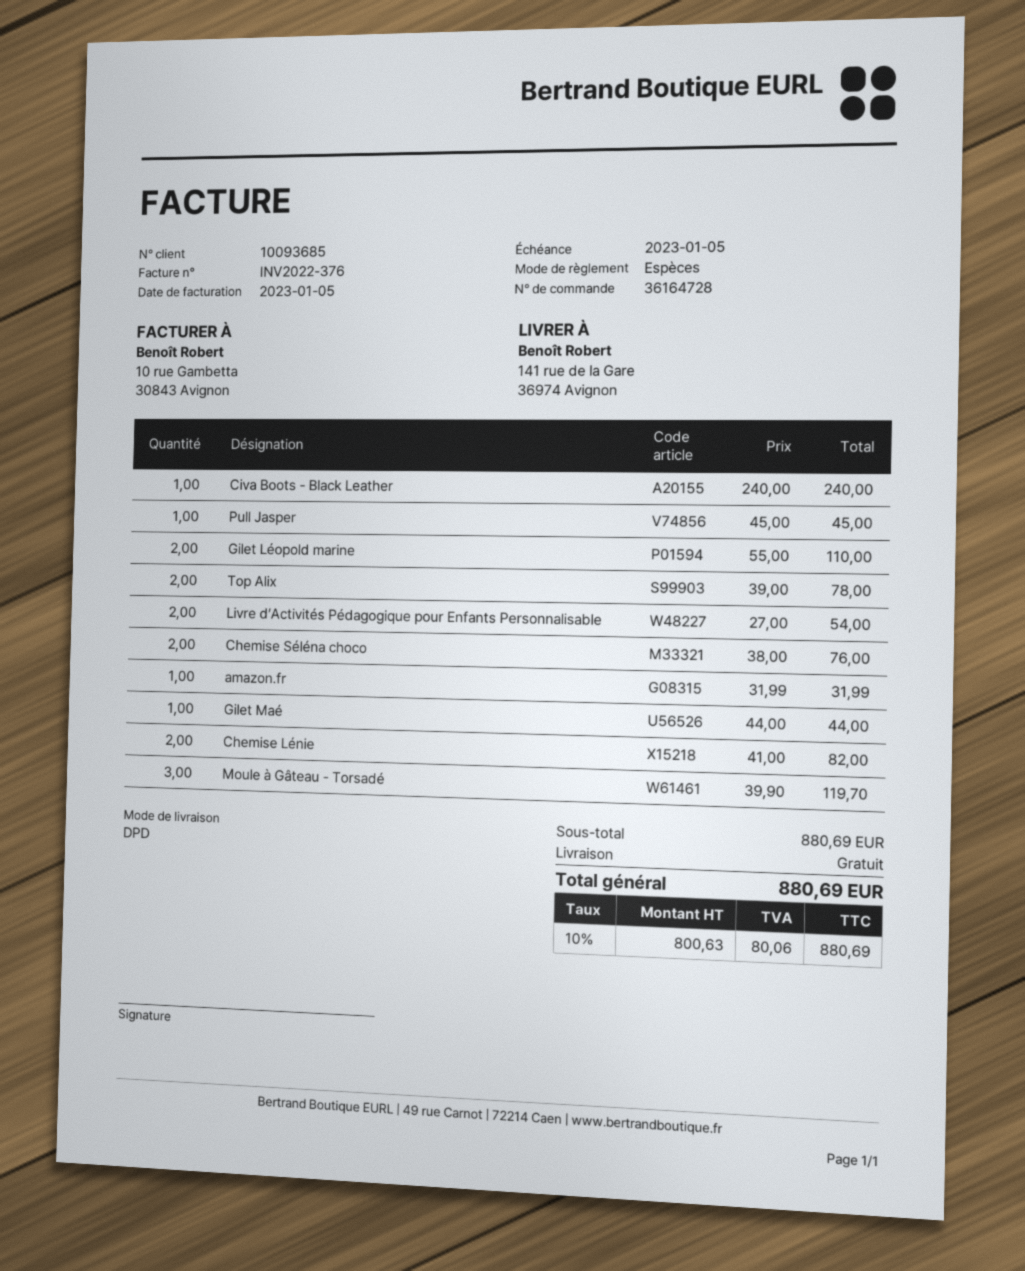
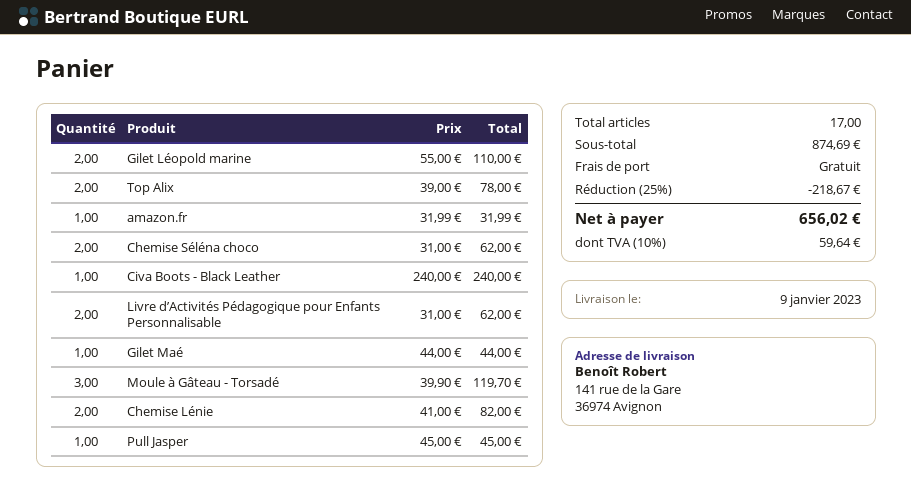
Livre d’Activités Pédagogique pour Enfants Personnalisable: 2 x 27.00 = 54.00 -> 2 x 31.00 = 62.00
Chemise Séléna choco: 2 x 38.00 = 76.00 -> 2 x 31.00 = 62.00
subtotal: 880.69 -> 874.69
discount: none -> 25% = 218.67
tax: 10% = 80.06 -> 10% = 59.64
total: 880.69 -> 656.02

